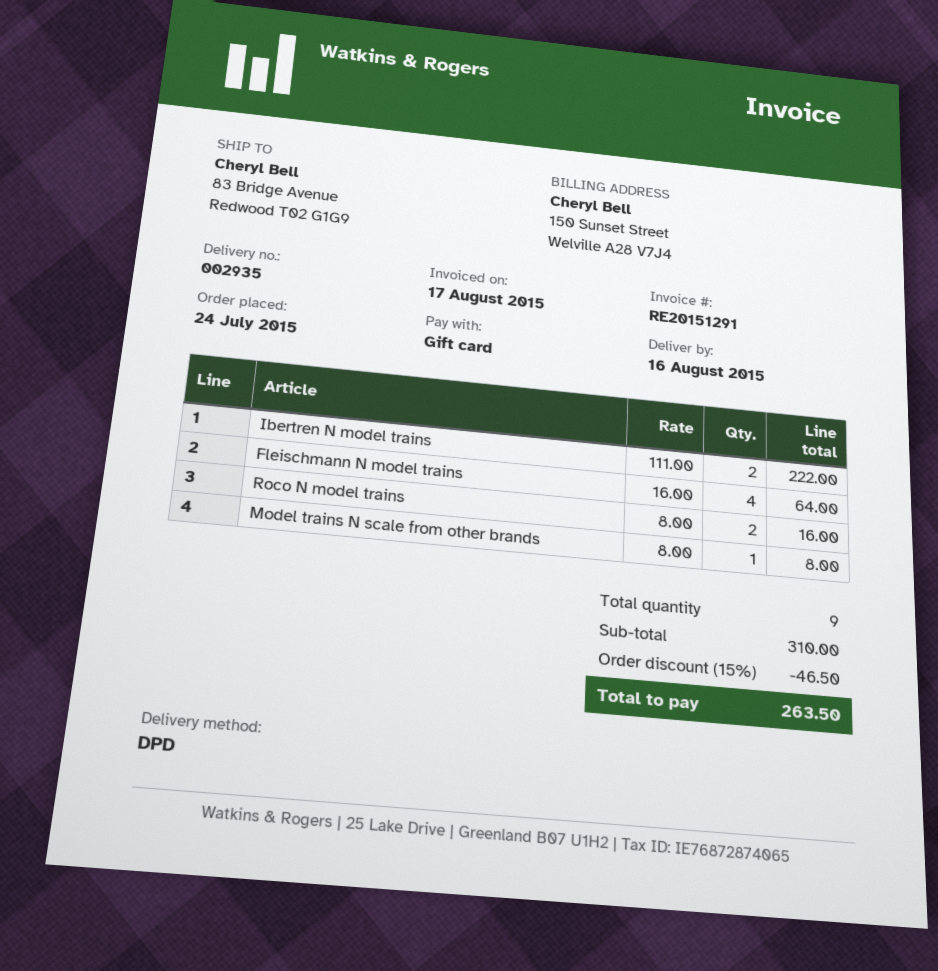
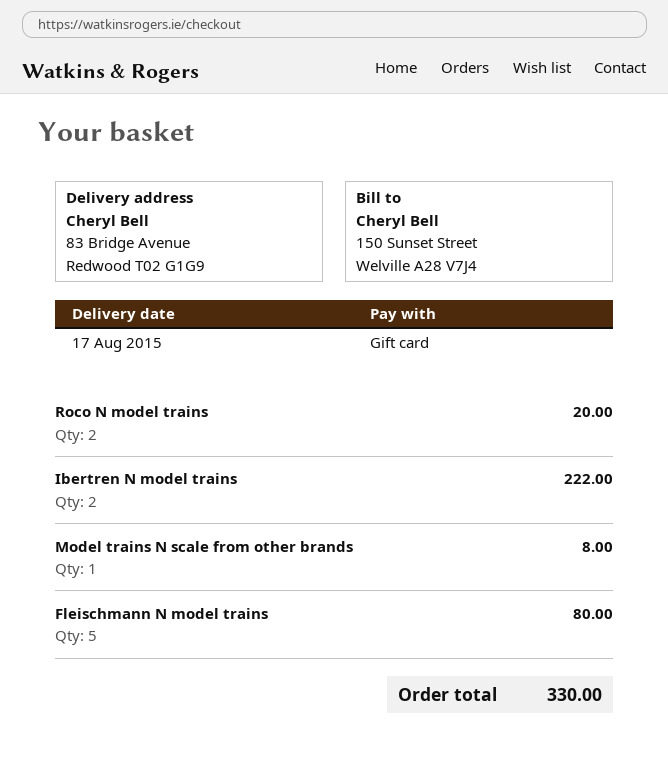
delivery date: 2015-08-16 -> 2015-08-17
Fleischmann N model trains: 4 for 64.00 -> 5 for 80.00
Roco N model trains: 2 for 16.00 -> 2 for 20.00
discount: 15% = 46.50 -> none
total: 263.50 -> 330.00

